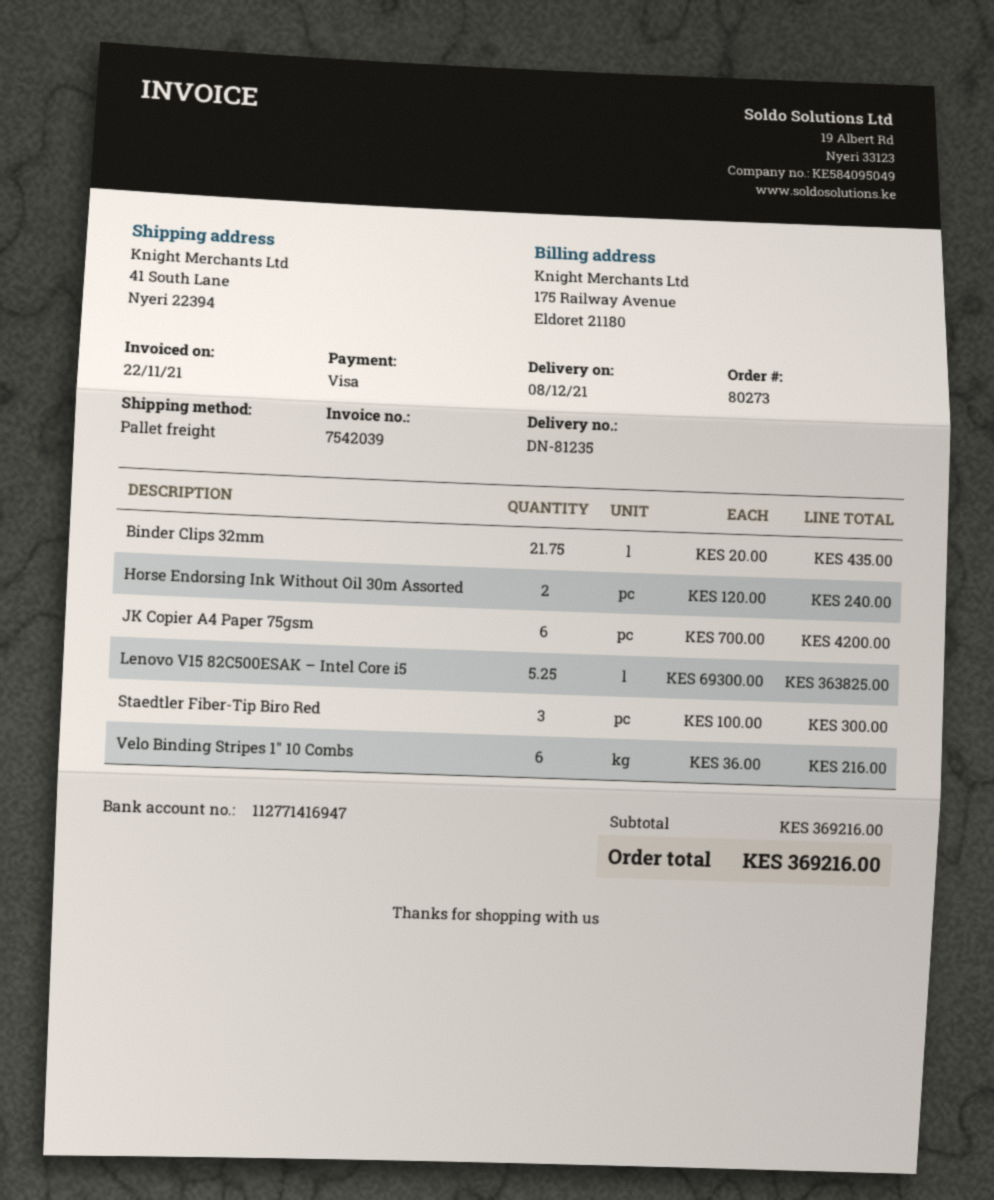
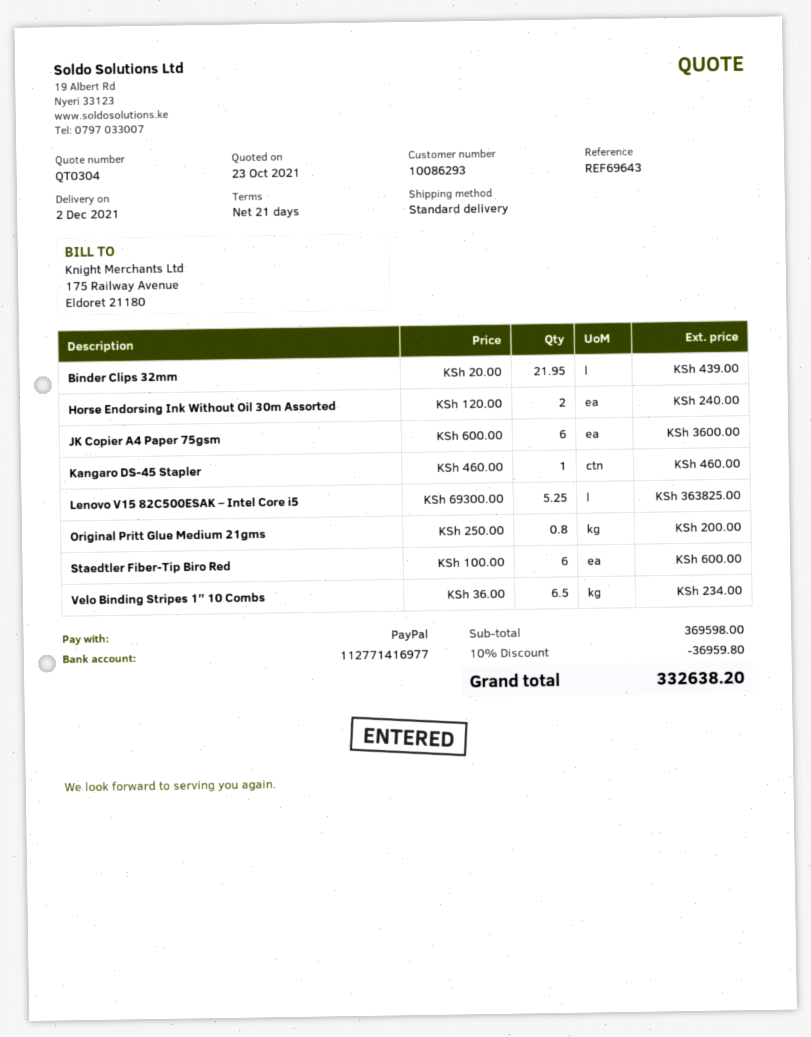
delivery date: 2021-12-08 -> 2021-12-02
payment method: Visa -> PayPal
bank account: 112771416947 -> 112771416977
shipping method: pallet freight -> standard
Binder Clips 32mm: 21.75 x 20.00 = 435.00 -> 21.95 x 20.00 = 439.00
JK Copier A4 Paper 75gsm: 6 x 700.00 = 4200.00 -> 6 x 600.00 = 3600.00
Staedtler Fiber-Tip Biro Red: 3 x 100.00 = 300.00 -> 6 x 100.00 = 600.00
Velo Binding Stripes 1″ 10 Combs: 6 x 36.00 = 216.00 -> 6.5 x 36.00 = 234.00
Kangaro DS-45 Stapler: none -> 1 x 460.00 = 460.00
Original Pritt Glue Medium 21gms: none -> 0.8 x 250.00 = 200.00
subtotal: 369216.00 -> 369598.00
discount: none -> 10% = 36959.80
total: 369216.00 -> 332638.20

